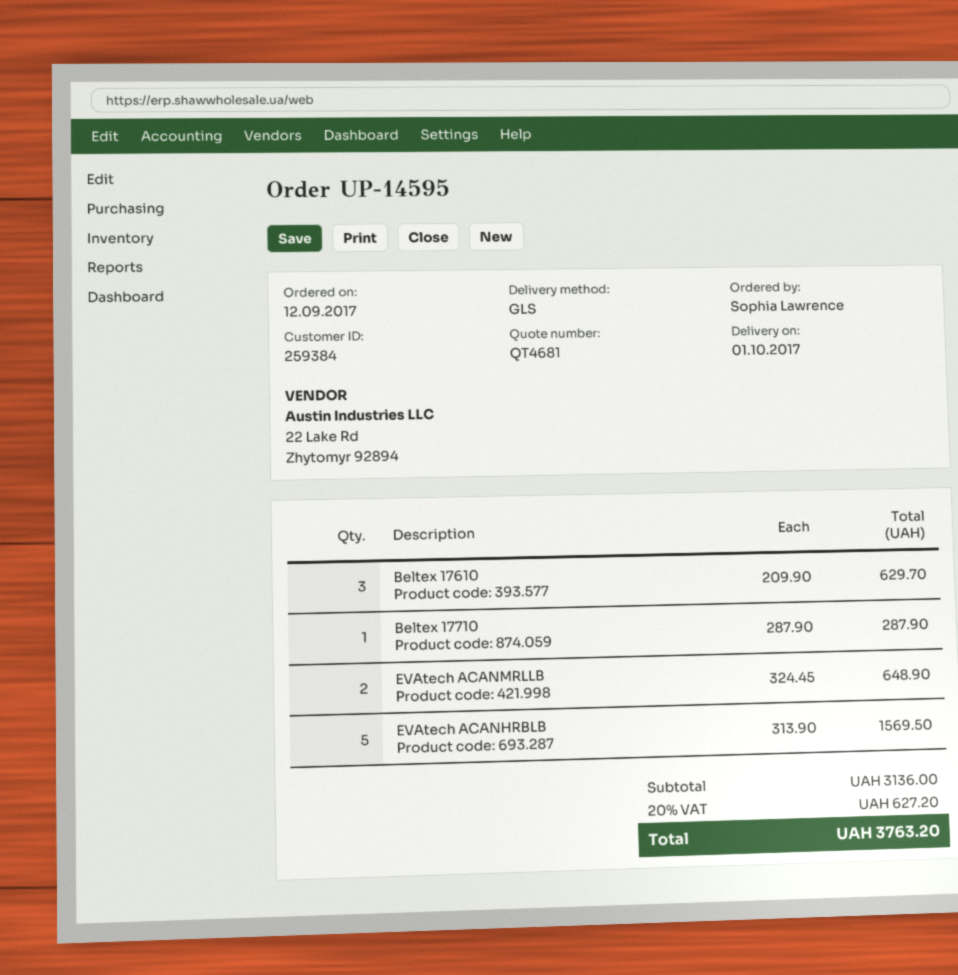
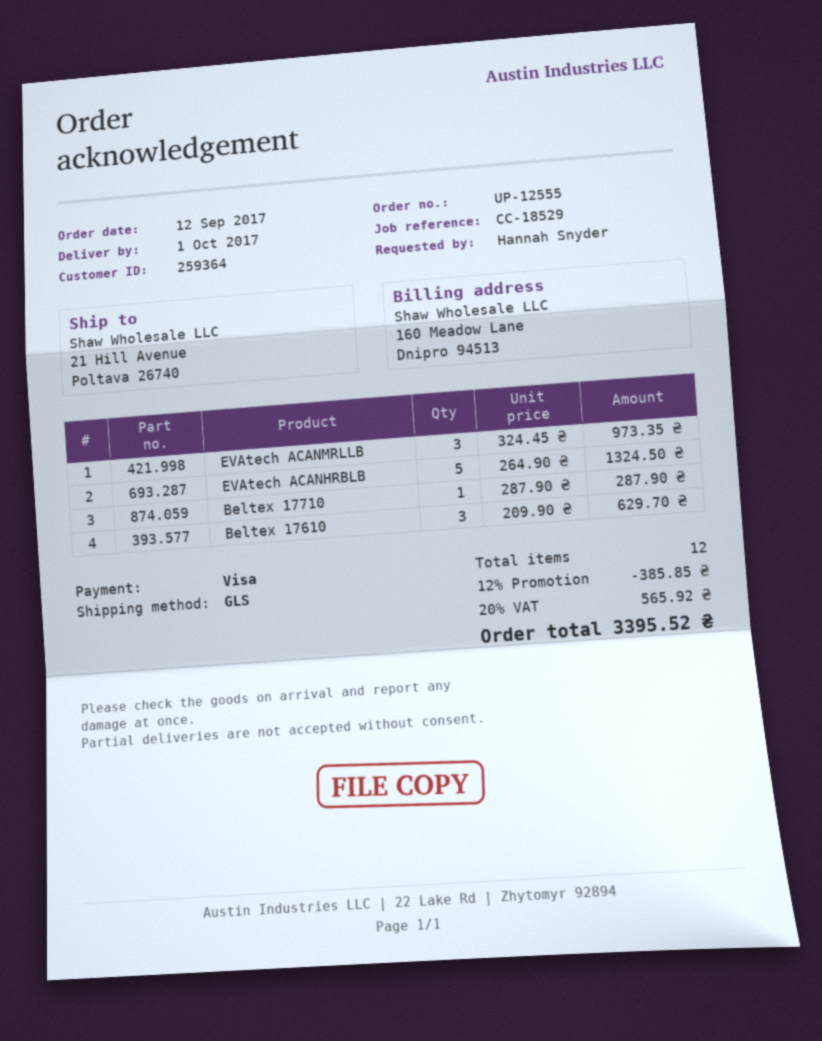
order number: UP-14595 -> UP-12555
customer number: 259384 -> 259364
ordered by: Sophia Lawrence -> Hannah Snyder
EVAtech ACANMRLLB: 2 x 324.45 = 648.90 -> 3 x 324.45 = 973.35
EVAtech ACANHRBLB: 5 x 313.90 = 1569.50 -> 5 x 264.90 = 1324.50
discount: none -> 12% = 385.85
tax: 20% = 627.20 -> 20% = 565.92
total: 3763.20 -> 3395.52

